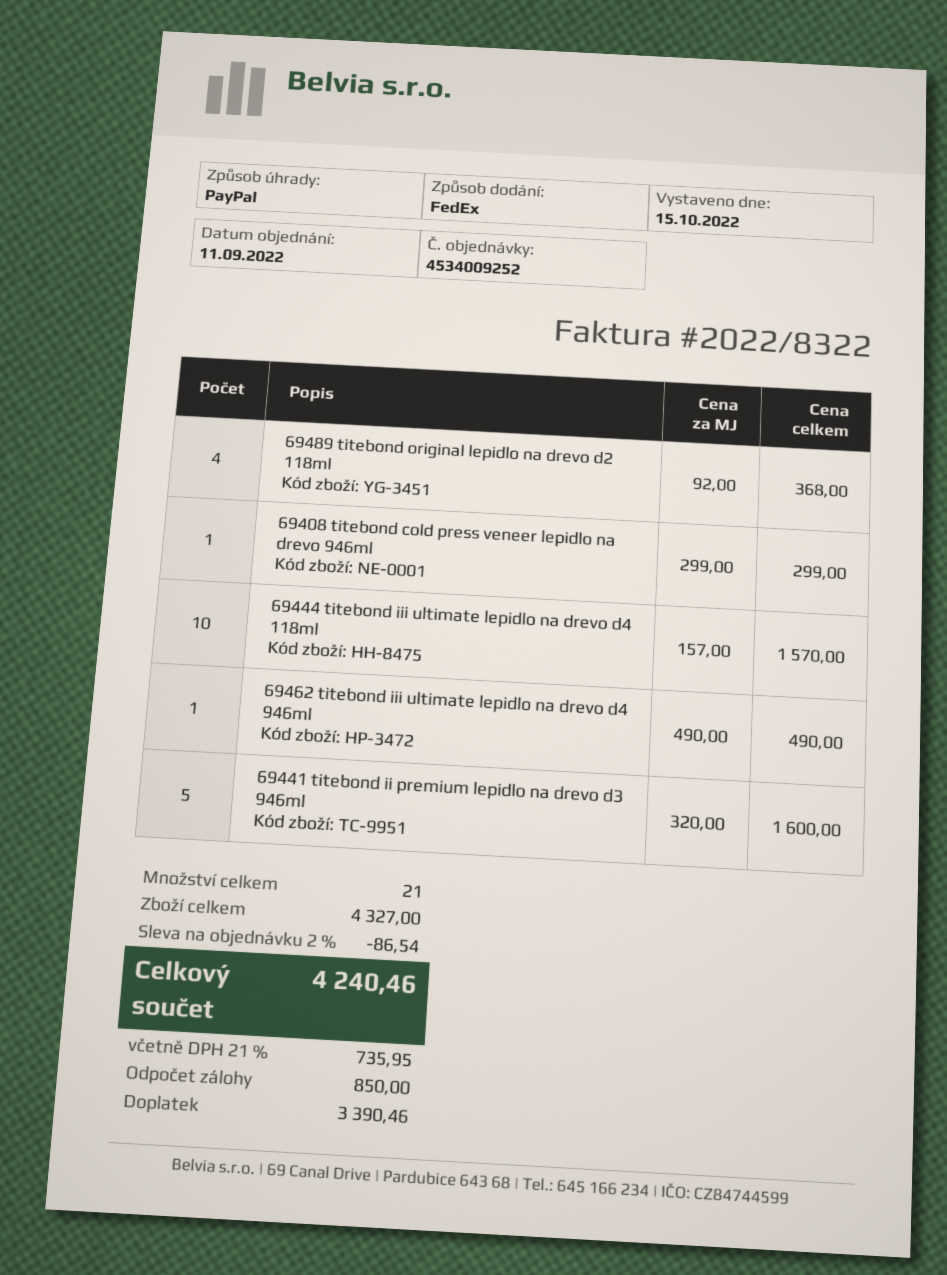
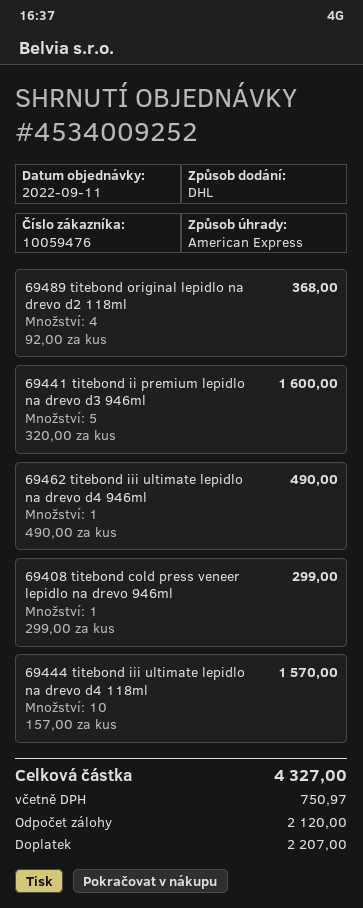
payment method: PayPal -> American Express
shipping method: FedEx -> DHL
discount: 2% = 86.54 -> none
tax: 735.95 -> 750.97
total: 4240.46 -> 4327.00
deposit: 850.00 -> 2120.00
balance: 3390.46 -> 2207.00

